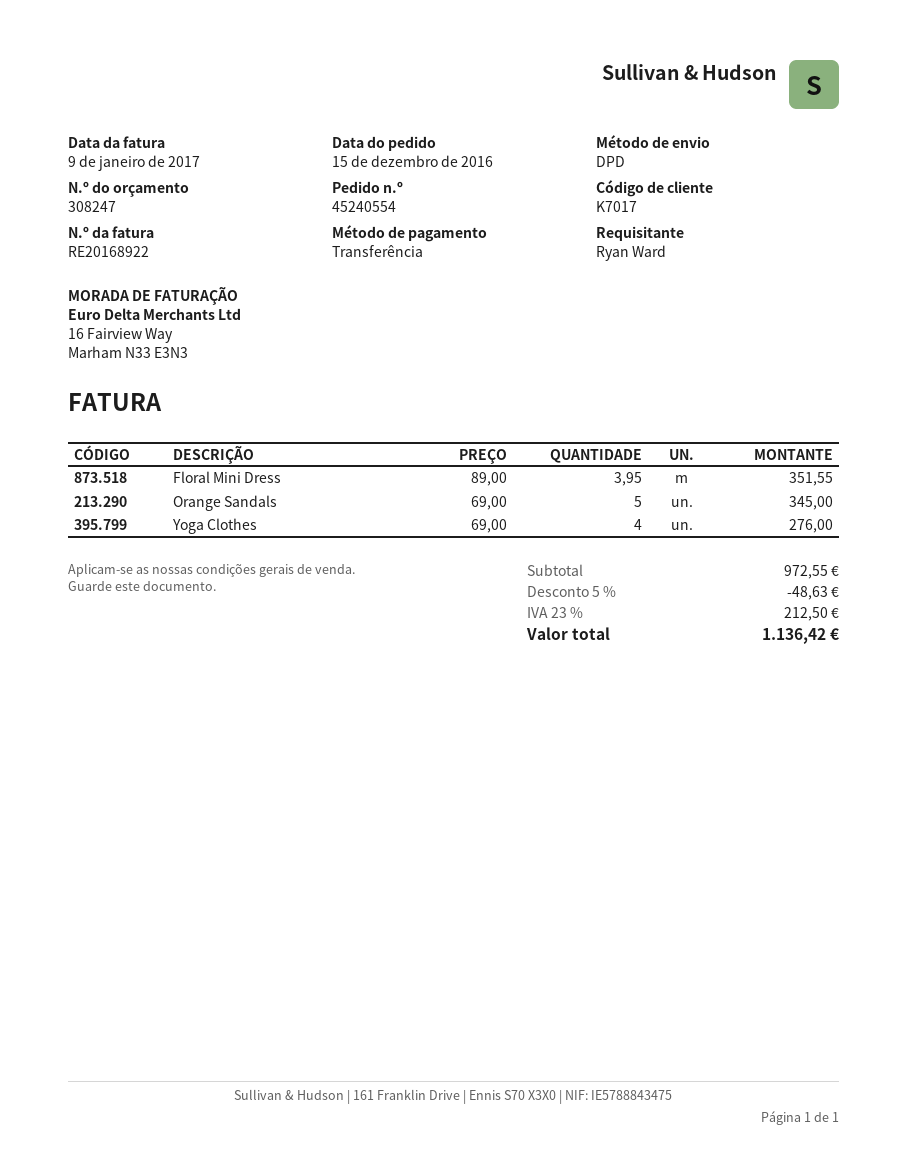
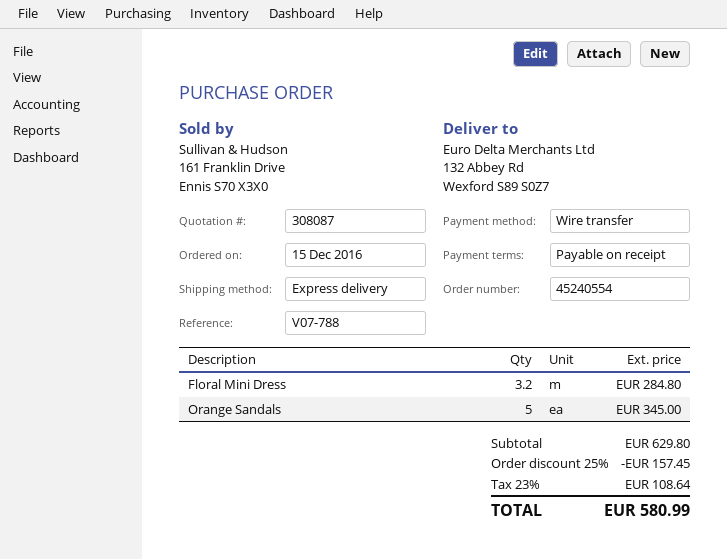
quote number: 308247 -> 308087
shipping method: DPD -> express
Floral Mini Dress: 3.95 for 351.55 -> 3.2 for 284.80
Yoga Clothes: 4 for 276.00 -> none
subtotal: 972.55 -> 629.80
discount: 5% = 48.63 -> 25% = 157.45
tax: 23% = 212.50 -> 23% = 108.64
total: 1136.42 -> 580.99

